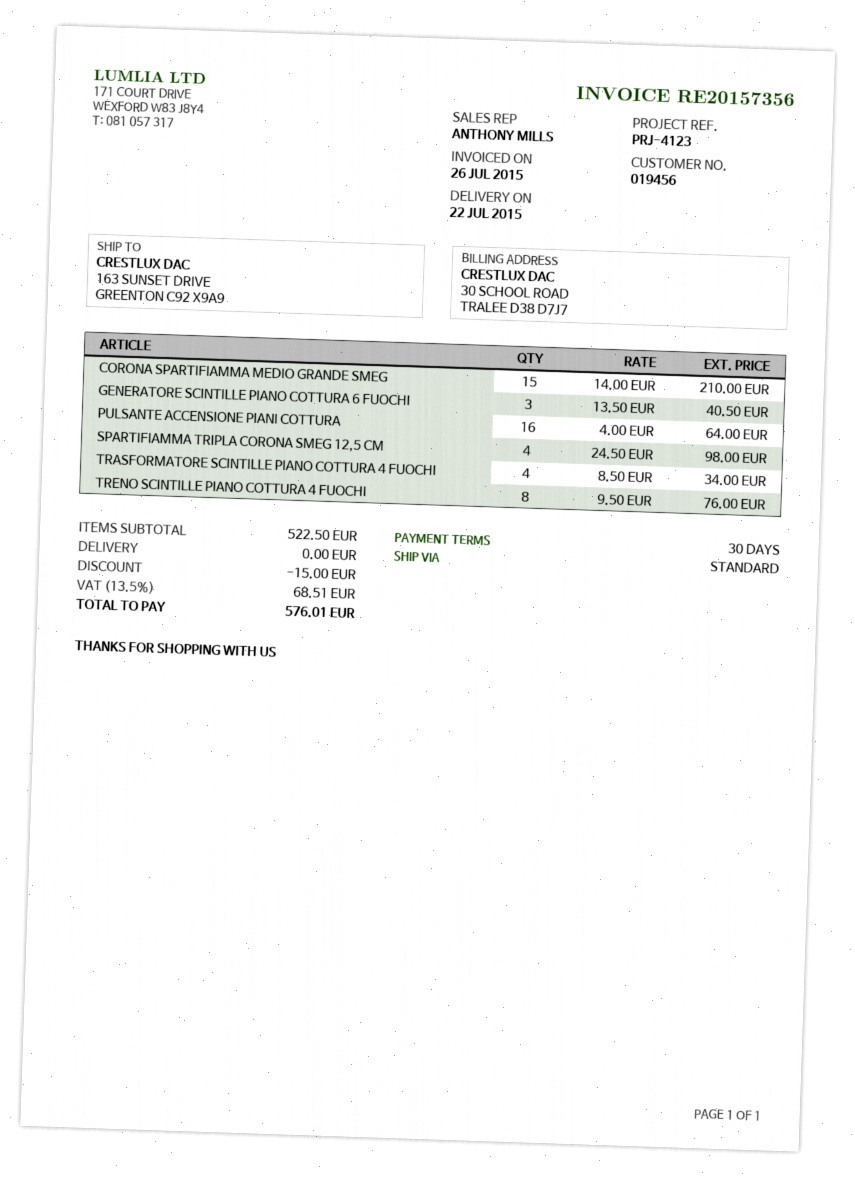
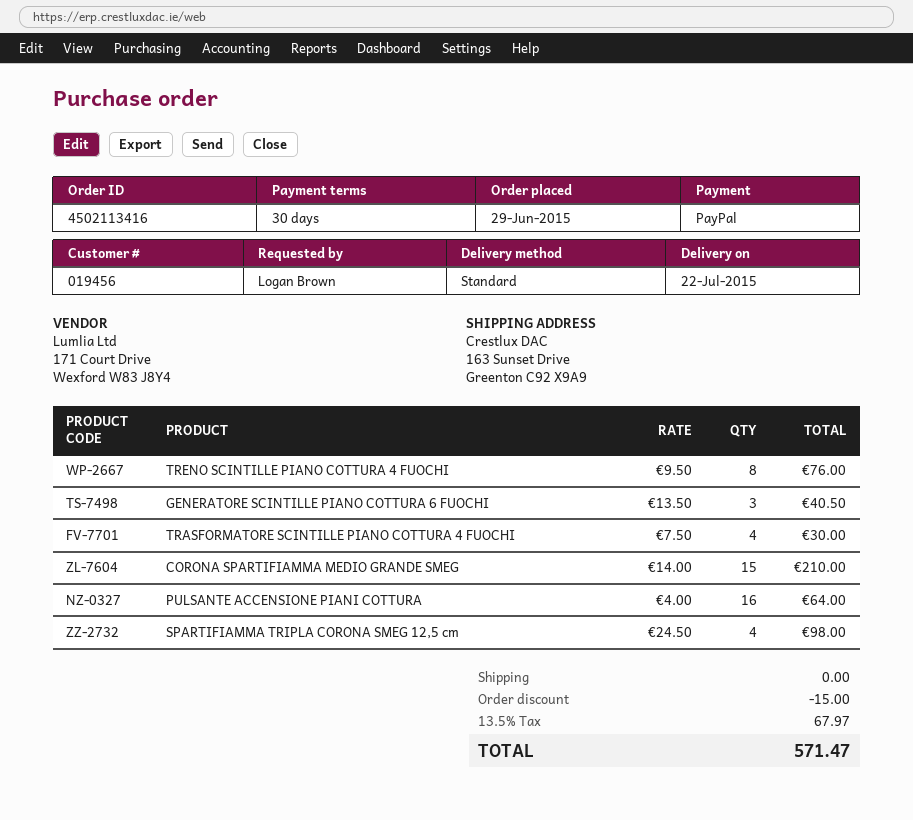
TRASFORMATORE SCINTILLE PIANO COTTURA 4 FUOCHI: 4 x 8.50 = 34.00 -> 4 x 7.50 = 30.00
tax: 13.5% = 68.51 -> 13.5% = 67.97
total: 576.01 -> 571.47

